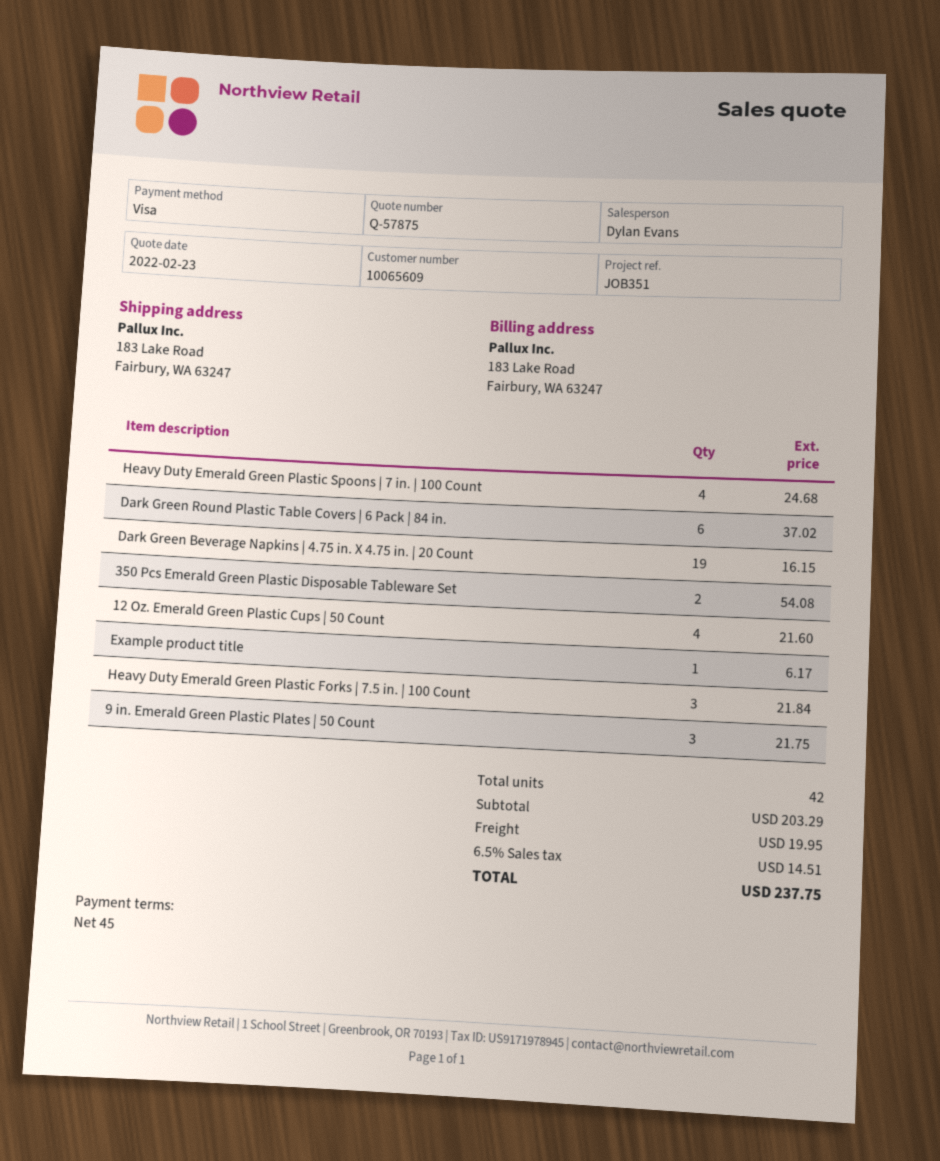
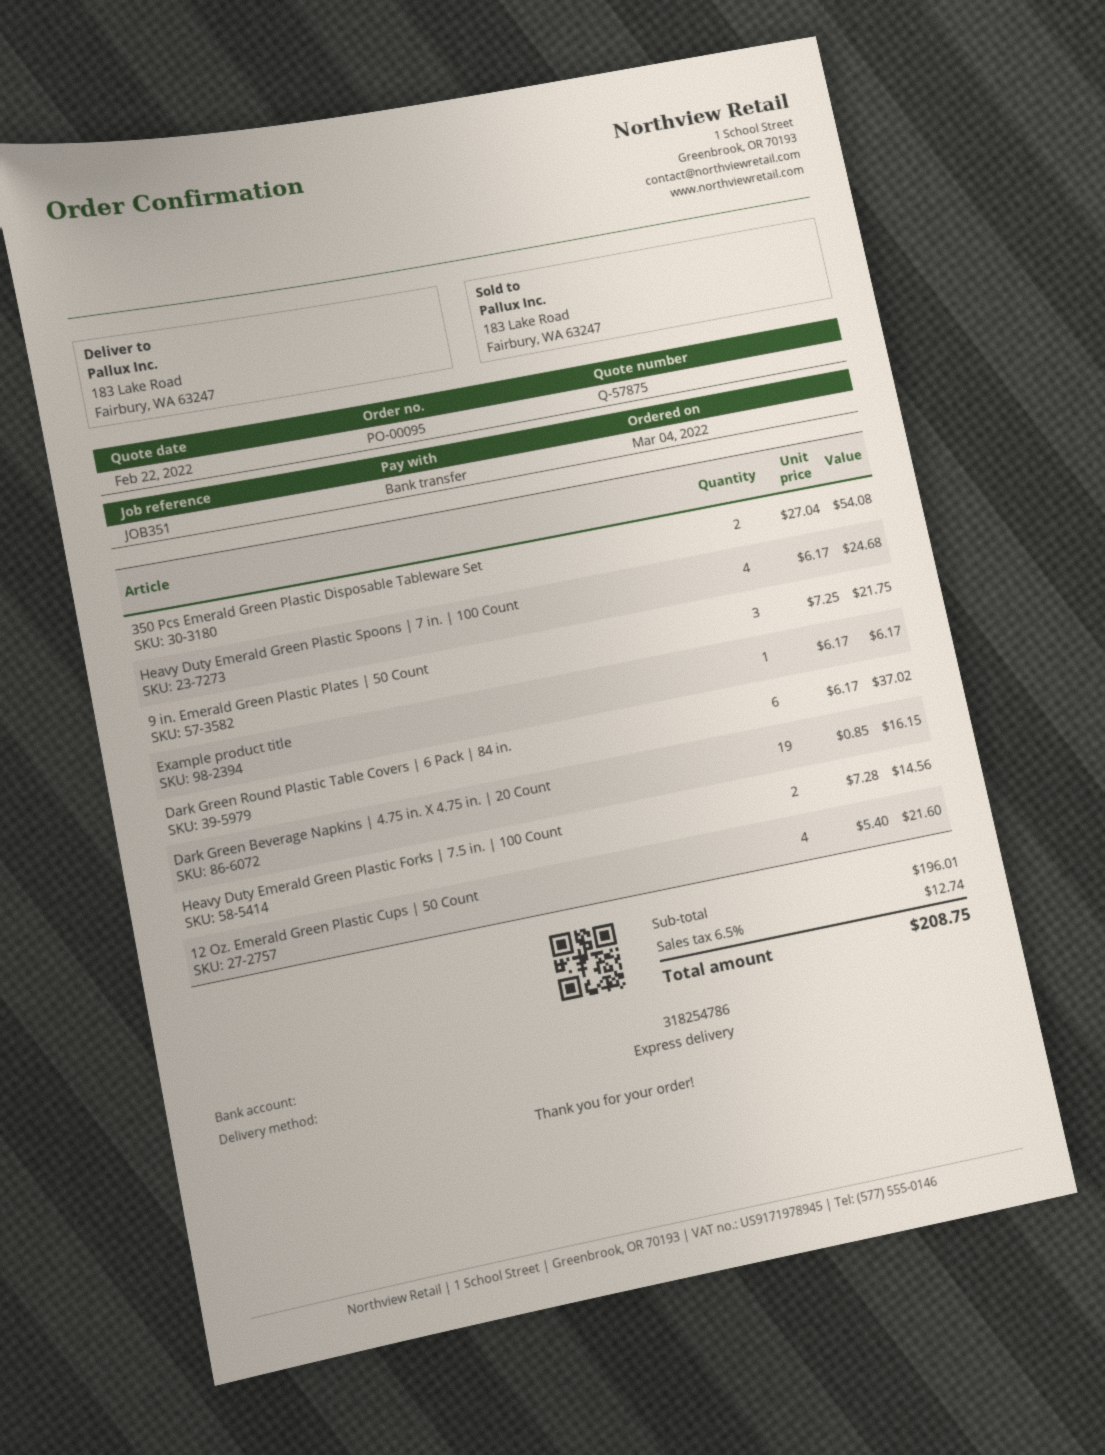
quote date: 2022-02-23 -> 2022-02-22
payment method: Visa -> bank transfer
Heavy Duty Emerald Green Plastic Forks | 7.5 in. | 100 Count: 3 for 21.84 -> 2 for 14.56
subtotal: 203.29 -> 196.01
shipping: 19.95 -> none
tax: 6.5% = 14.51 -> 6.5% = 12.74
total: 237.75 -> 208.75

